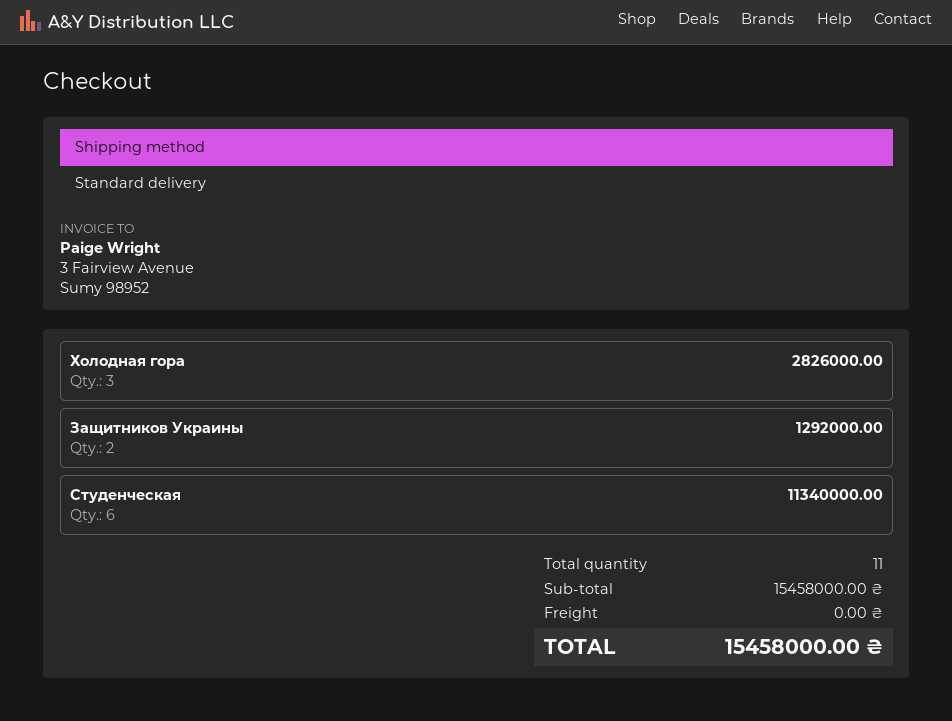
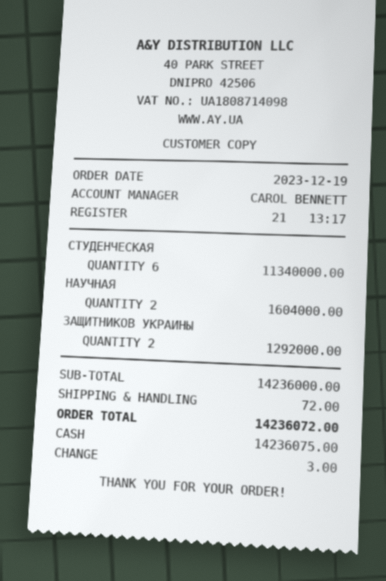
Холодная гора: 3 for 2826000.00 -> none
НАУЧНАЯ: none -> 2 for 1604000.00
subtotal: 15458000.00 -> 14236000.00
shipping: 0.00 -> 72.00
total: 15458000.00 -> 14236072.00

